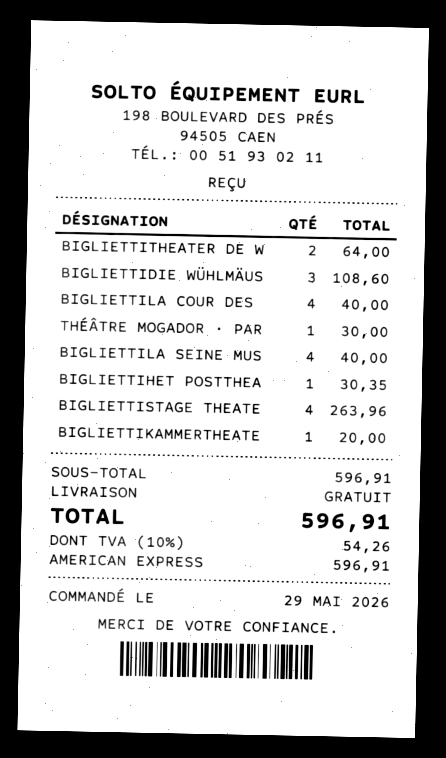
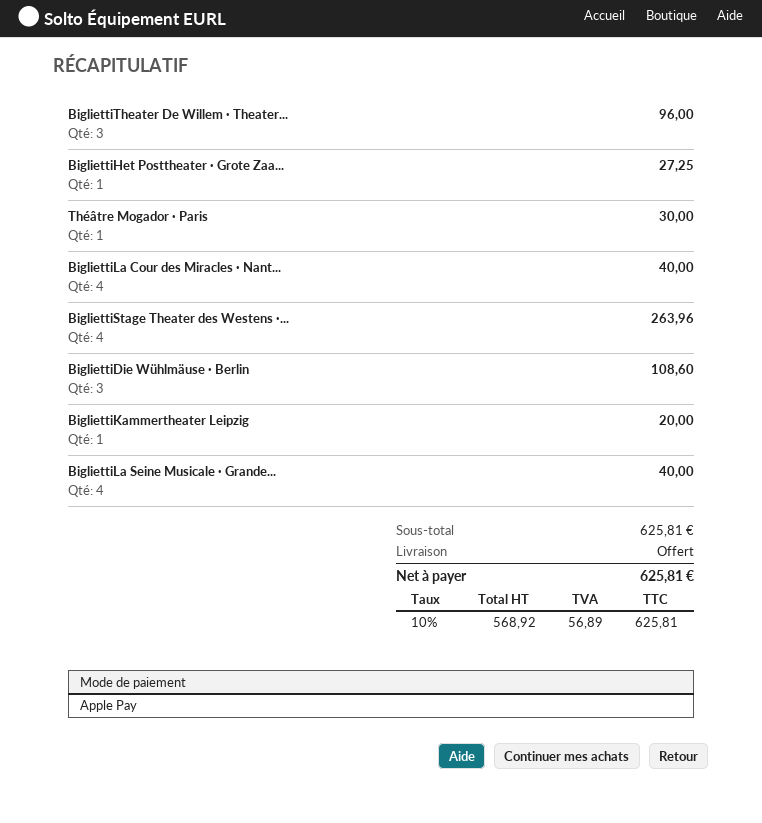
payment method: American Express -> Apple Pay
BIGLIETTITHEATER DE W: 2 for 64.00 -> 3 for 96.00
BIGLIETTIHET POSTTHEA: 1 for 30.35 -> 1 for 27.25
subtotal: 596.91 -> 625.81
tax: 10% = 54.26 -> 10% = 56.89
total: 596.91 -> 625.81

